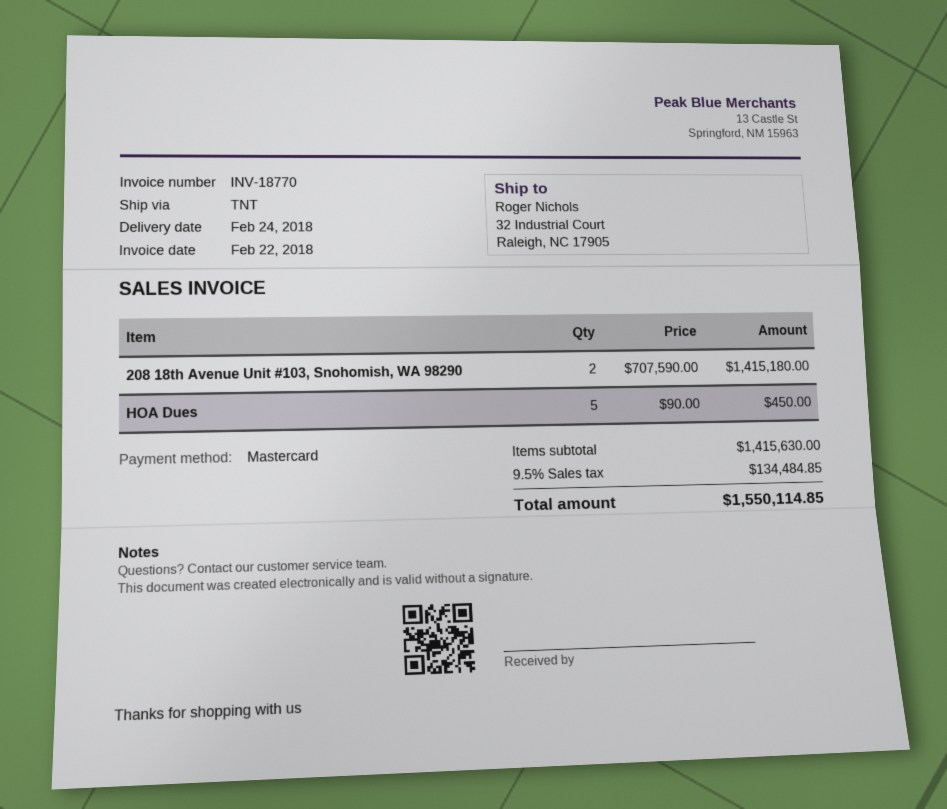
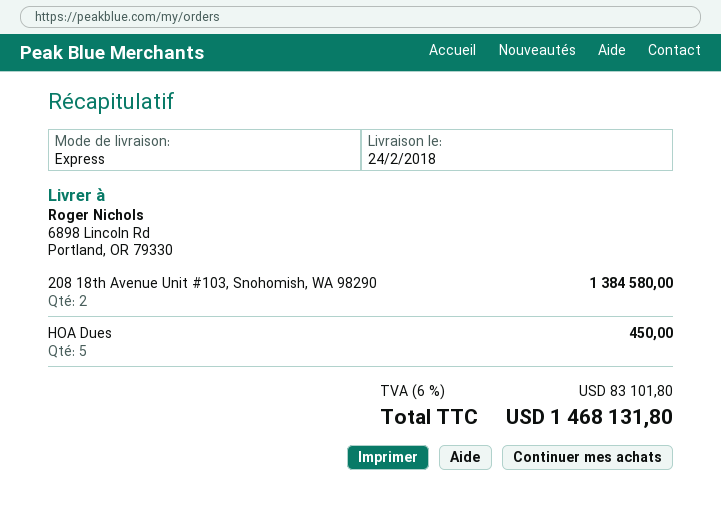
shipping method: TNT -> express
ship to: 32 Industrial Court, Raleigh, NC 17905 -> 6898 Lincoln Rd, Portland, OR 79330
208 18th Avenue Unit #103, Snohomish, WA 98290: 2 for 1415180.00 -> 2 for 1384580.00
tax: 9.5% = 134484.85 -> 6% = 83101.80
total: 1550114.85 -> 1468131.80

